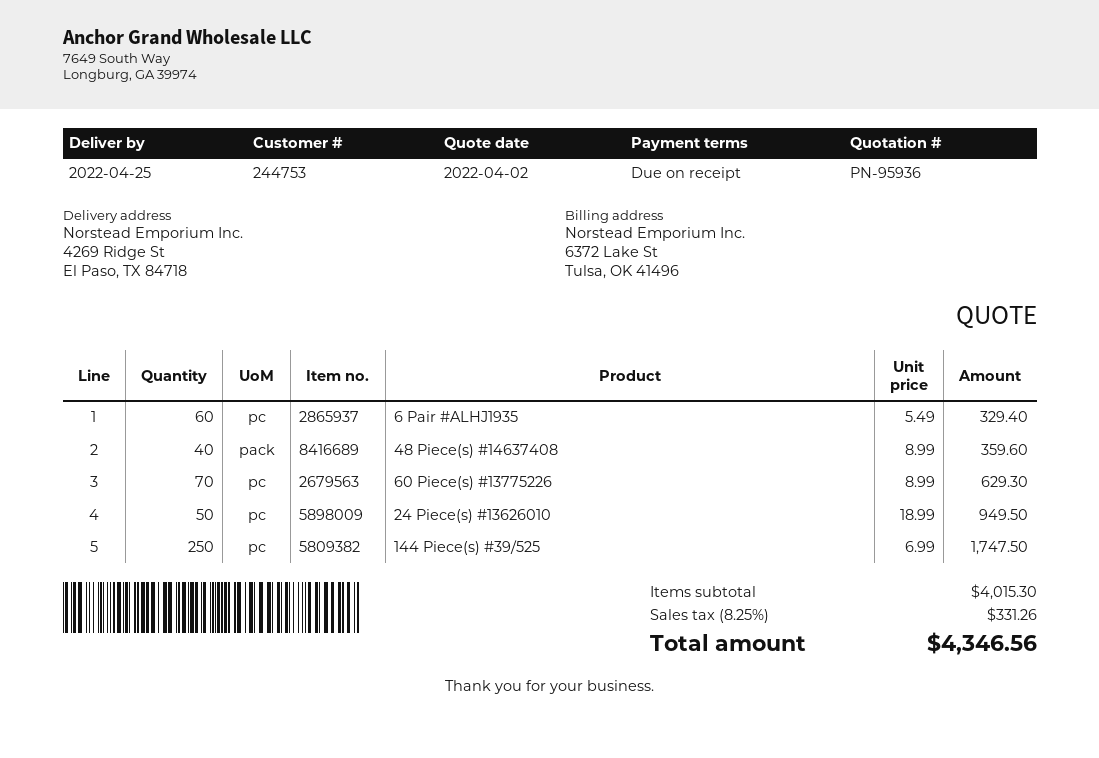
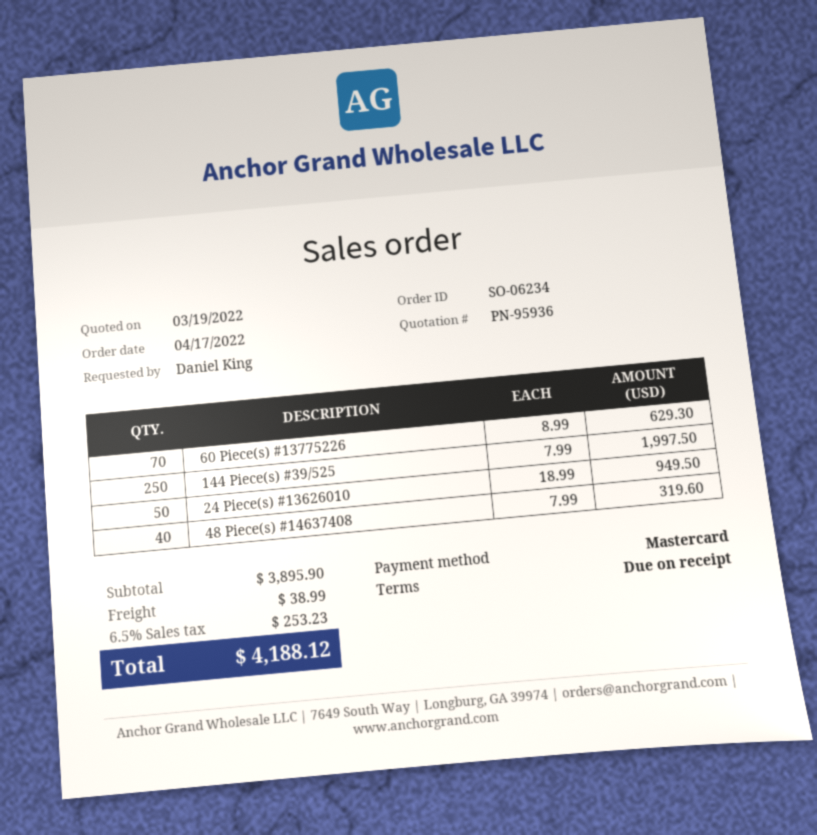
quote date: 2022-04-02 -> 2022-03-19
6 Pair #ALHJ1935: 60 x 5.49 = 329.40 -> none
48 Piece(s) #14637408: 40 x 8.99 = 359.60 -> 40 x 7.99 = 319.60
144 Piece(s) #39/525: 250 x 6.99 = 1747.50 -> 250 x 7.99 = 1997.50
subtotal: 4015.30 -> 3895.90
shipping: none -> 38.99
tax: 8.25% = 331.26 -> 6.5% = 253.23
total: 4346.56 -> 4188.12

